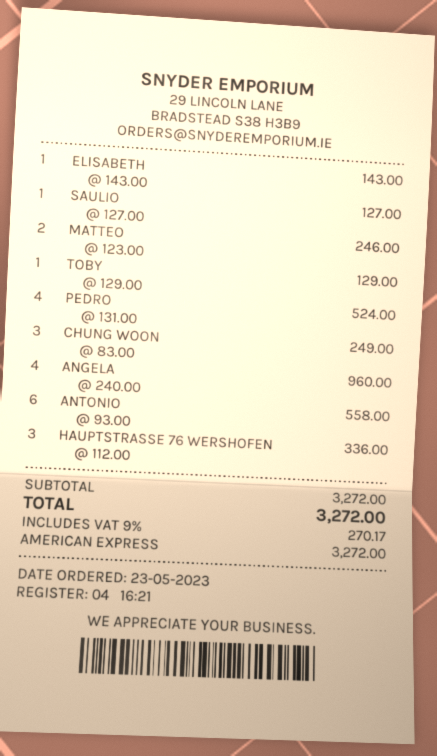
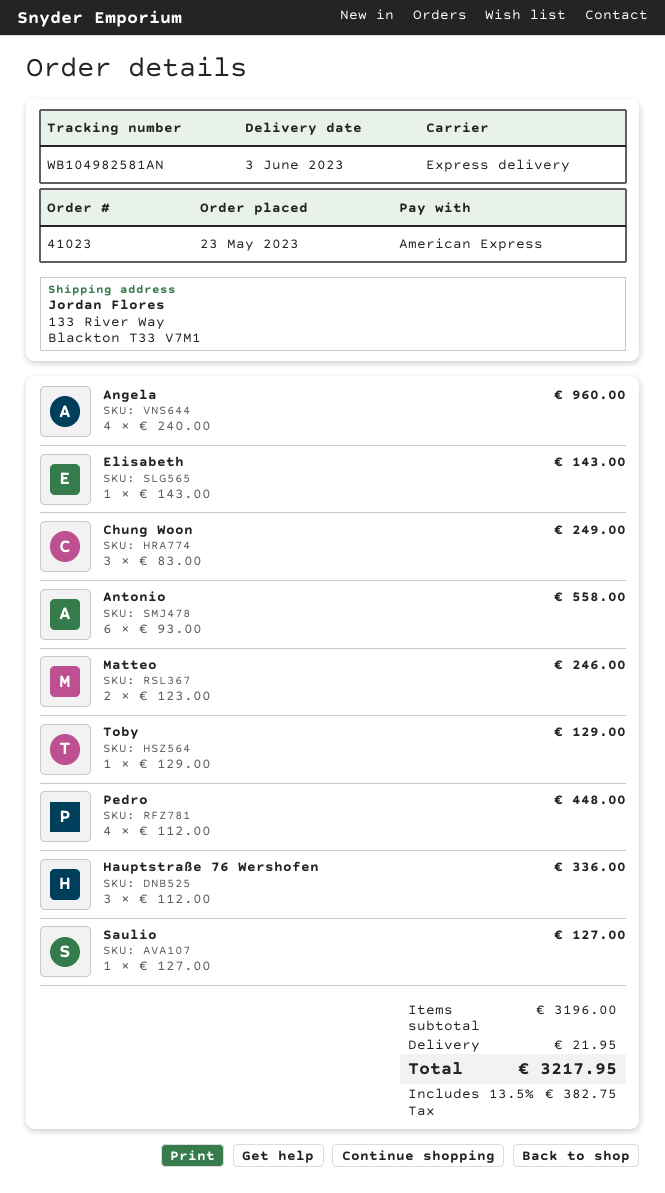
PEDRO: 4 x 131.00 = 524.00 -> 4 x 112.00 = 448.00
subtotal: 3272.00 -> 3196.00
shipping: none -> 21.95
tax: 9% = 270.17 -> 13.5% = 382.75
total: 3272.00 -> 3217.95

